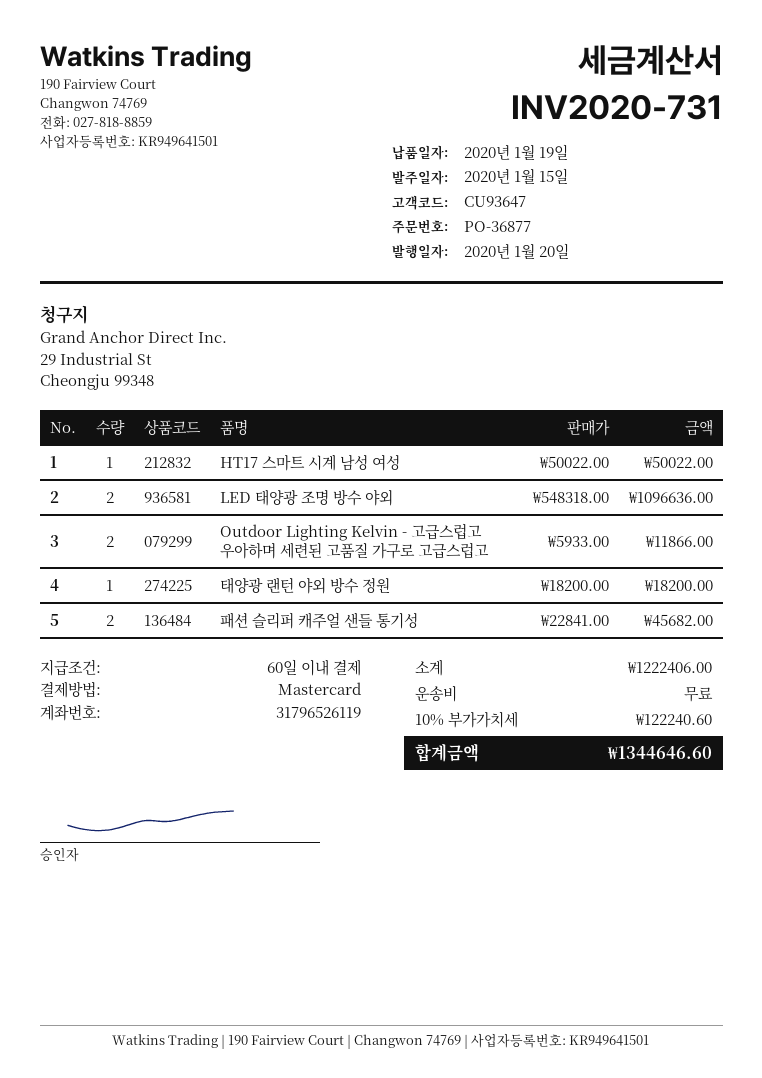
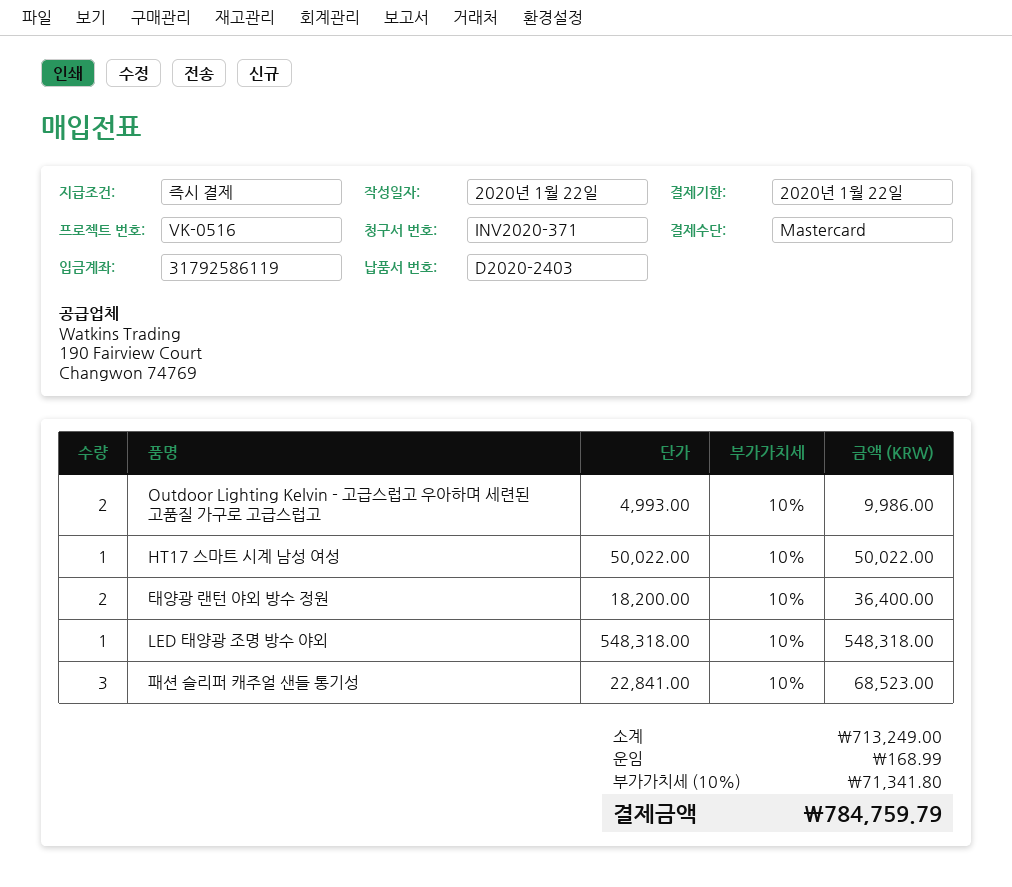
invoice number: INV2020-731 -> INV2020-371
invoice date: 2020-01-20 -> 2020-01-22
payment terms: 60 days -> on receipt
bank account: 31796526119 -> 31792586119
LED 태양광 조명 방수 야외: 2 x 548318.00 = 1096636.00 -> 1 x 548318.00 = 548318.00
Outdoor Lighting Kelvin - 고급스럽고 우아하며 세련된 고품질 가구로 고급스럽고: 2 x 5933.00 = 11866.00 -> 2 x 4993.00 = 9986.00
태양광 랜턴 야외 방수 정원: 1 x 18200.00 = 18200.00 -> 2 x 18200.00 = 36400.00
패션 슬리퍼 캐주얼 샌들 통기성: 2 x 22841.00 = 45682.00 -> 3 x 22841.00 = 68523.00
subtotal: 1222406.00 -> 713249.00
shipping: 0.00 -> 168.99
tax: 10% = 122240.60 -> 10% = 71341.80
total: 1344646.60 -> 784759.79

